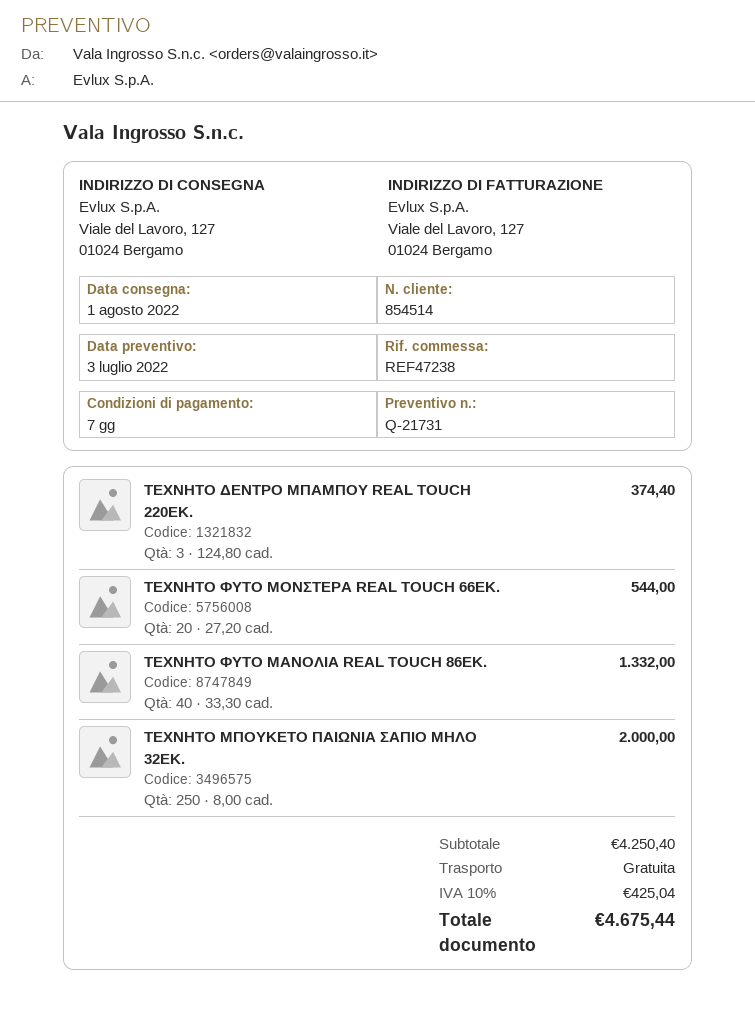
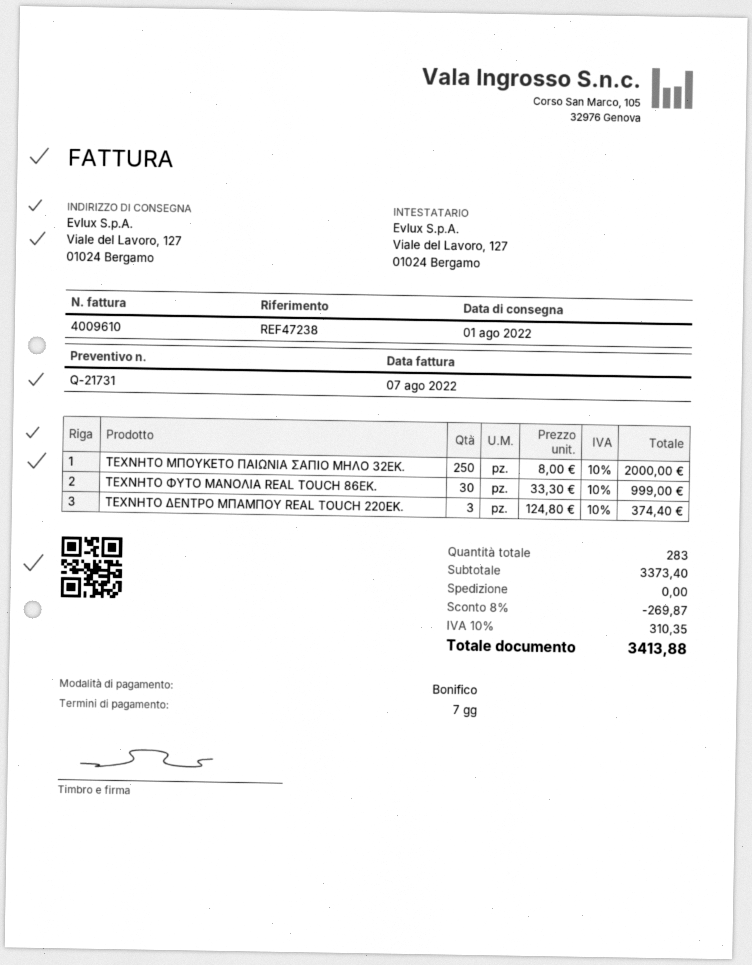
ΤΕΧΝΗΤΟ ΦΥΤΟ ΜΟΝΣΤΕΡΑ REAL TOUCH 66ΕΚ.: 20 x 27.20 = 544.00 -> none
ΤΕΧΝΗΤΟ ΦΥΤΟ ΜΑΝΟΛΙΑ REAL TOUCH 86ΕΚ.: 40 x 33.30 = 1332.00 -> 30 x 33.30 = 999.00
subtotal: 4250.40 -> 3373.40
discount: none -> 8% = 269.87
tax: 10% = 425.04 -> 10% = 310.35
total: 4675.44 -> 3413.88

